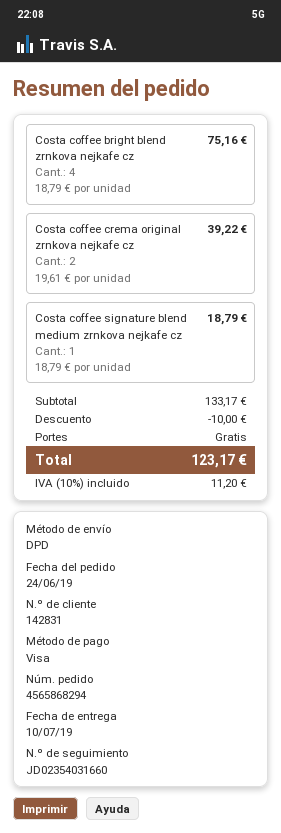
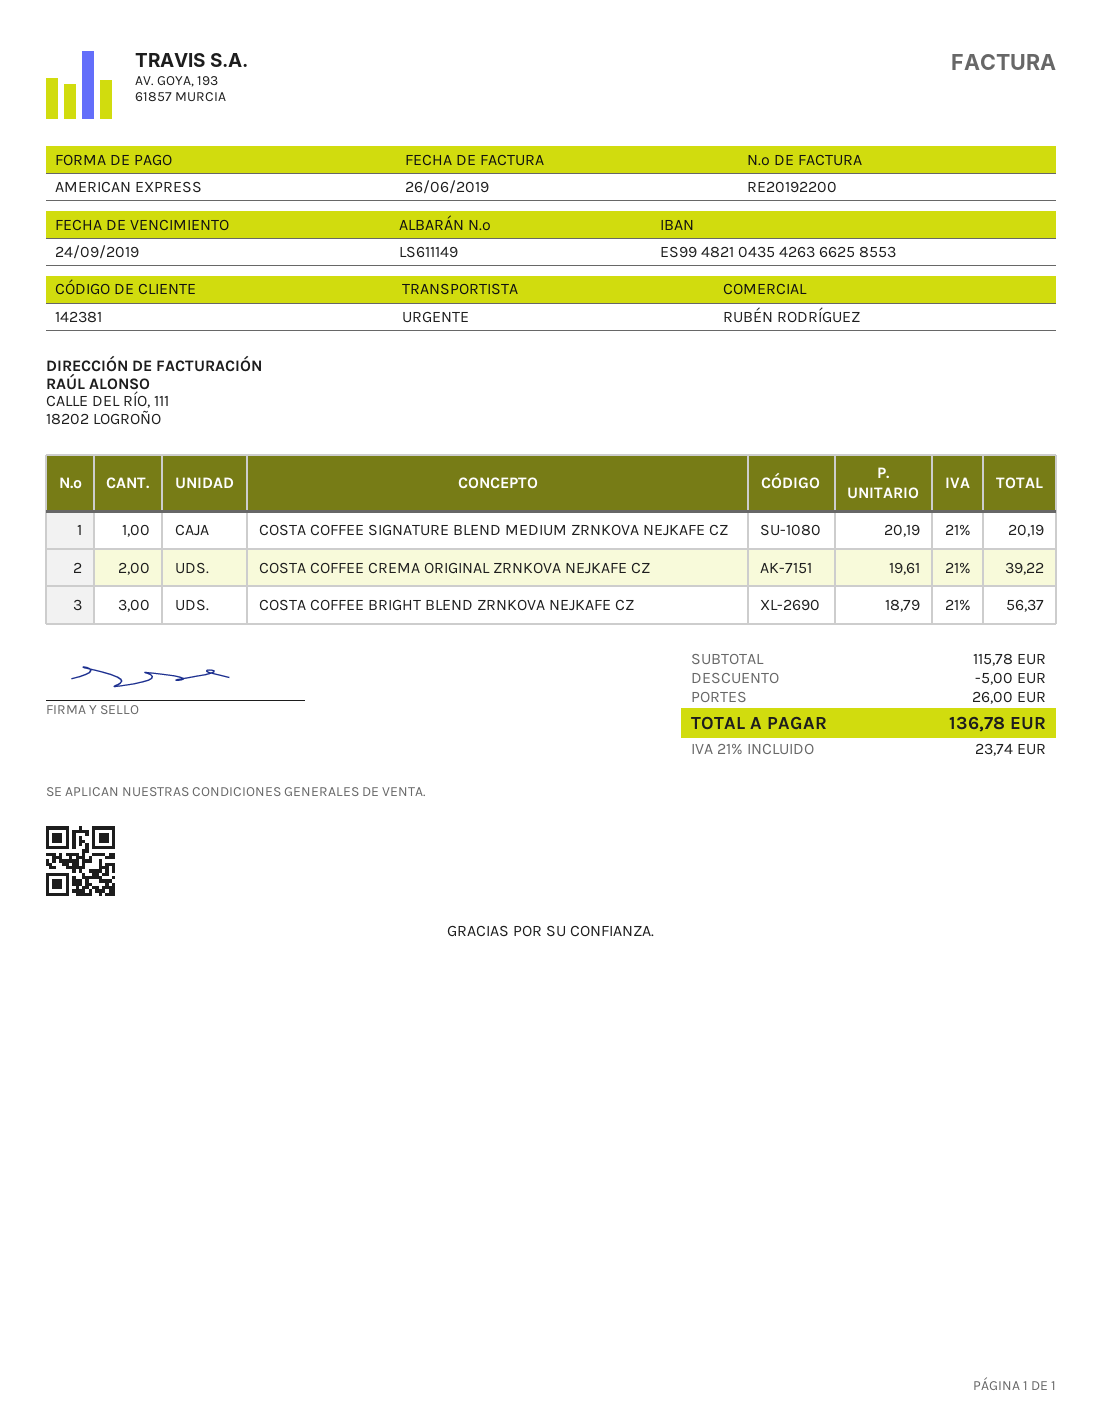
customer number: 142831 -> 142381
payment method: Visa -> American Express
shipping method: DPD -> express
Costa coffee bright blend zrnkova nejkafe cz: 4 x 18.79 = 75.16 -> 3 x 18.79 = 56.37
Costa coffee signature blend medium zrnkova nejkafe cz: 1 x 18.79 = 18.79 -> 1 x 20.19 = 20.19
subtotal: 133.17 -> 115.78
discount: 10.00 -> 5.00
shipping: 0.00 -> 26.00
tax: 10% = 11.20 -> 21% = 23.74
total: 123.17 -> 136.78

